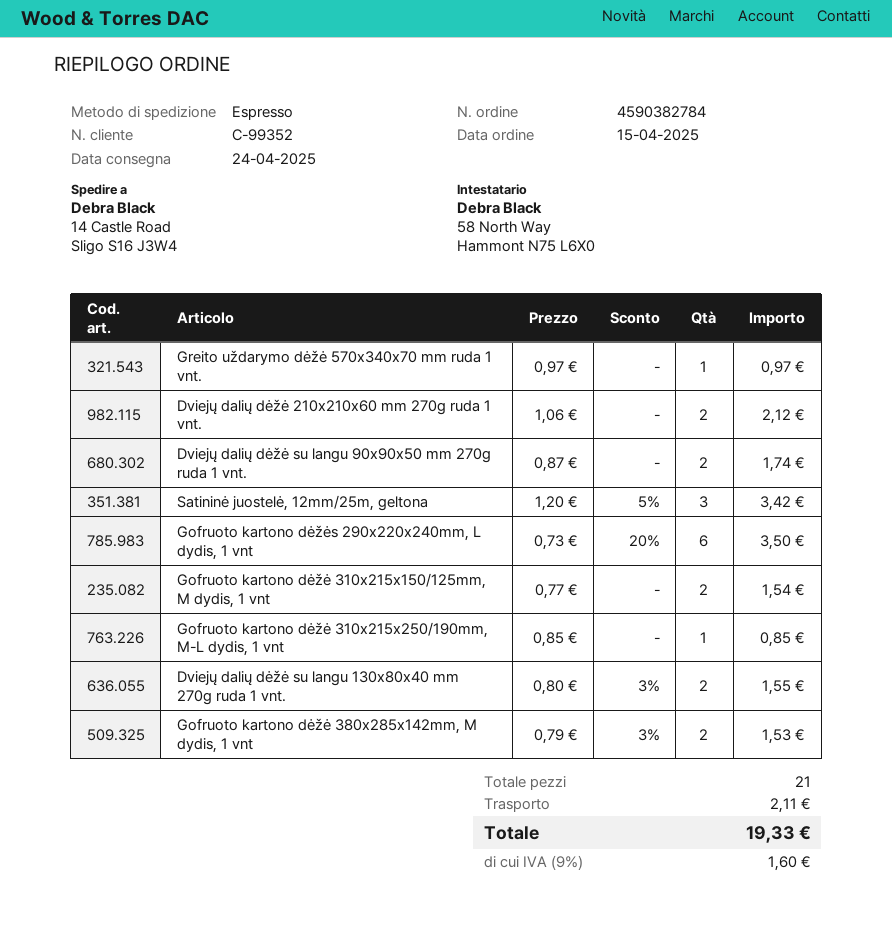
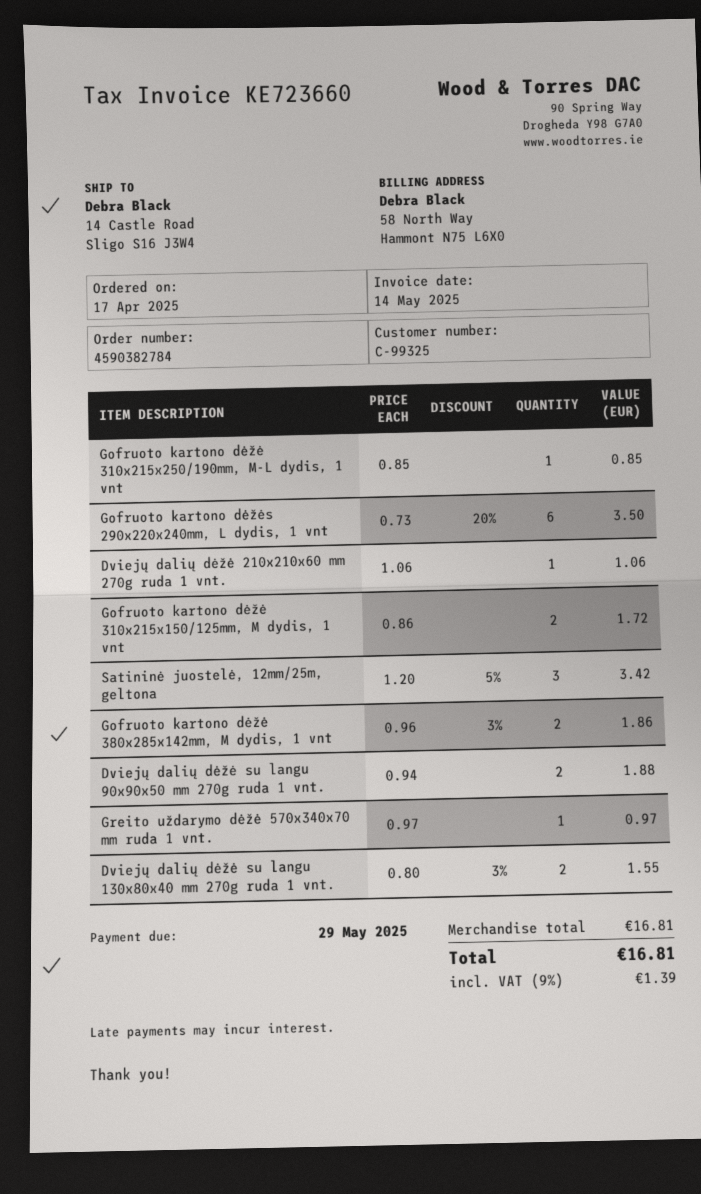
order date: 2025-04-15 -> 2025-04-17
customer number: C-99352 -> C-99325
Dviejų dalių dėžė 210x210x60 mm 270g ruda 1 vnt.: 2 x 1.06 = 2.12 -> 1 x 1.06 = 1.06
Dviejų dalių dėžė su langu 90x90x50 mm 270g ruda 1 vnt.: 2 x 0.87 = 1.74 -> 2 x 0.94 = 1.88
Gofruoto kartono dėžė 310x215x150/125mm, M dydis, 1 vnt: 2 x 0.77 = 1.54 -> 2 x 0.86 = 1.72
Gofruoto kartono dėžė 380x285x142mm, M dydis, 1 vnt: 2 x 0.79 - 3% = 1.53 -> 2 x 0.96 - 3% = 1.86
shipping: 2.11 -> none
tax: 9% = 1.60 -> 9% = 1.39
total: 19.33 -> 16.81

